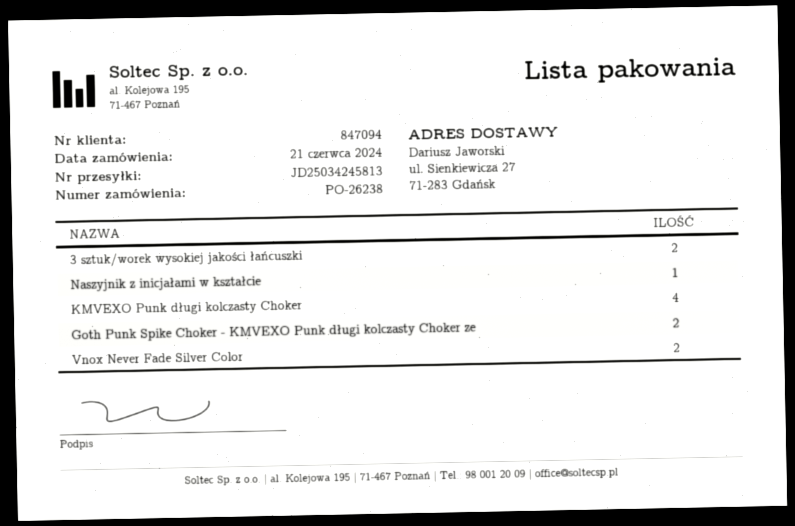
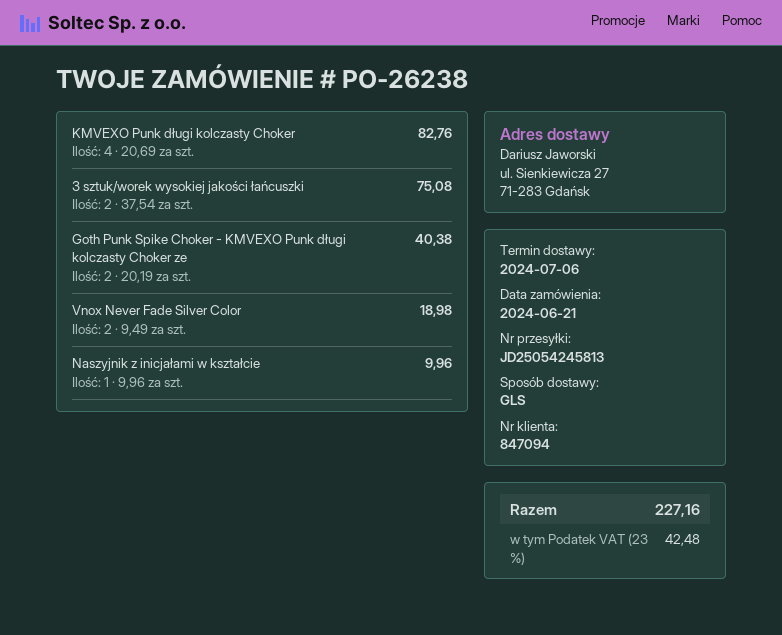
tracking number: JD25034245813 -> JD25054245813

